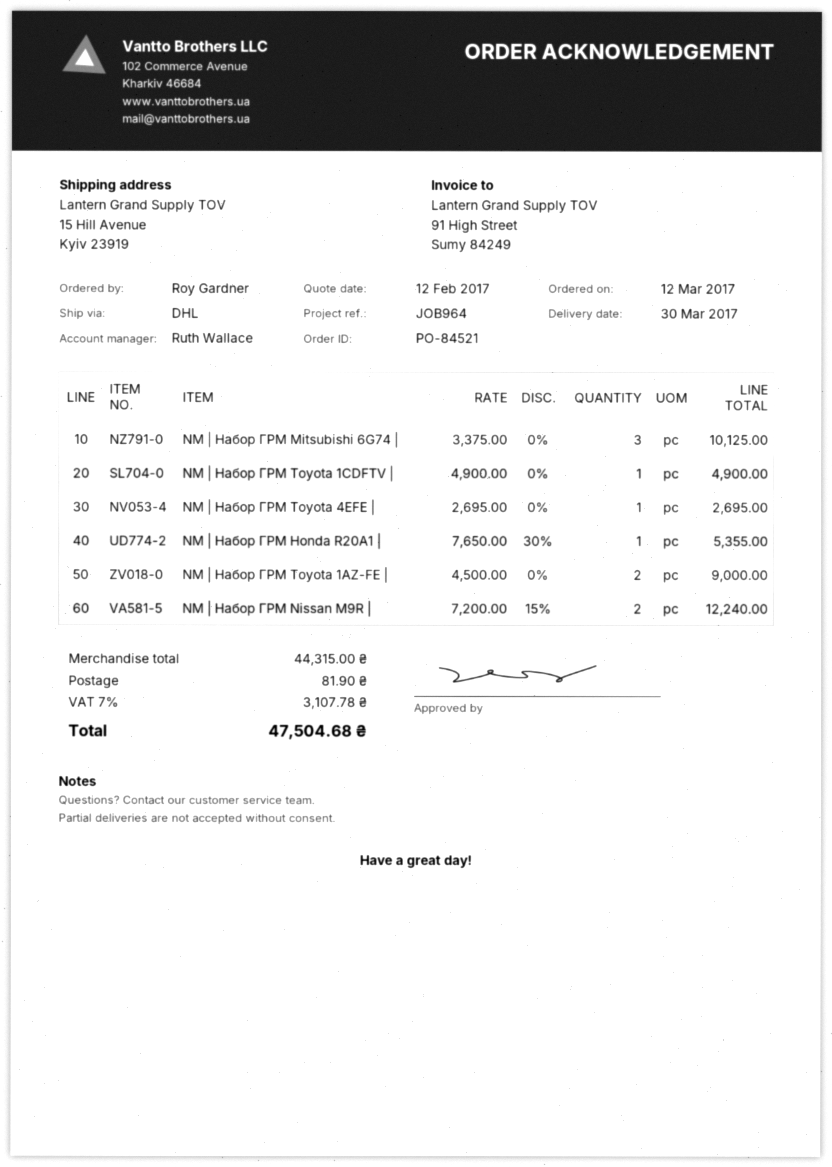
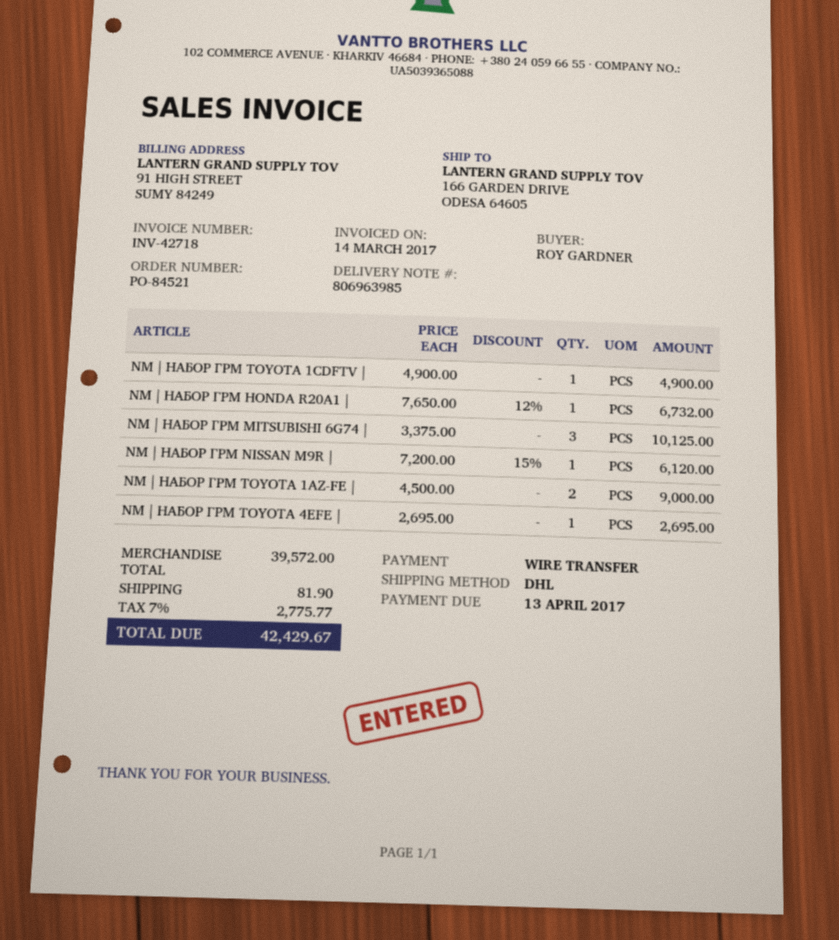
ship to: 15 Hill Avenue, Kyiv 23919 -> 166 GARDEN DRIVE, ODESA 64605
NM | Набор ГРМ Honda R20A1 |: 1 x 7650.00 - 30% = 5355.00 -> 1 x 7650.00 - 12% = 6732.00
NM | Набор ГРМ Nissan M9R |: 2 x 7200.00 - 15% = 12240.00 -> 1 x 7200.00 - 15% = 6120.00
subtotal: 44315.00 -> 39572.00
tax: 7% = 3107.78 -> 7% = 2775.77
total: 47504.68 -> 42429.67

